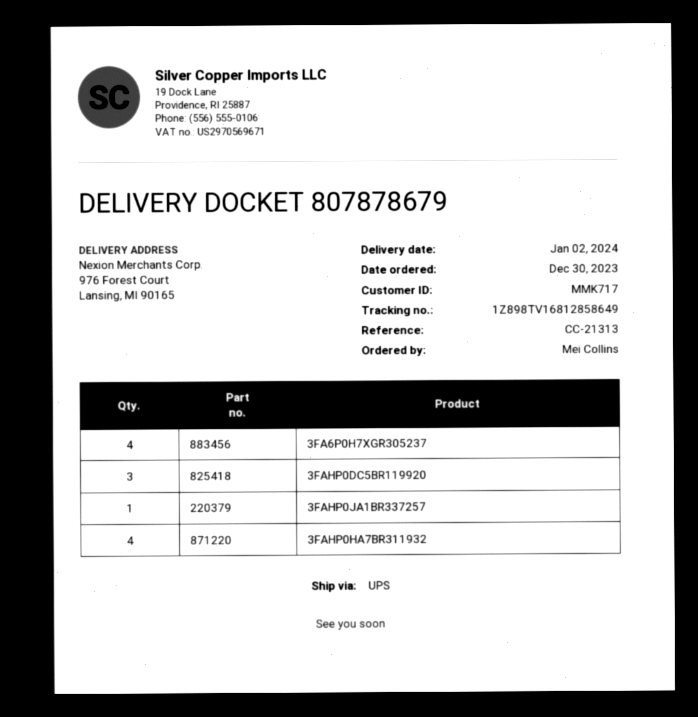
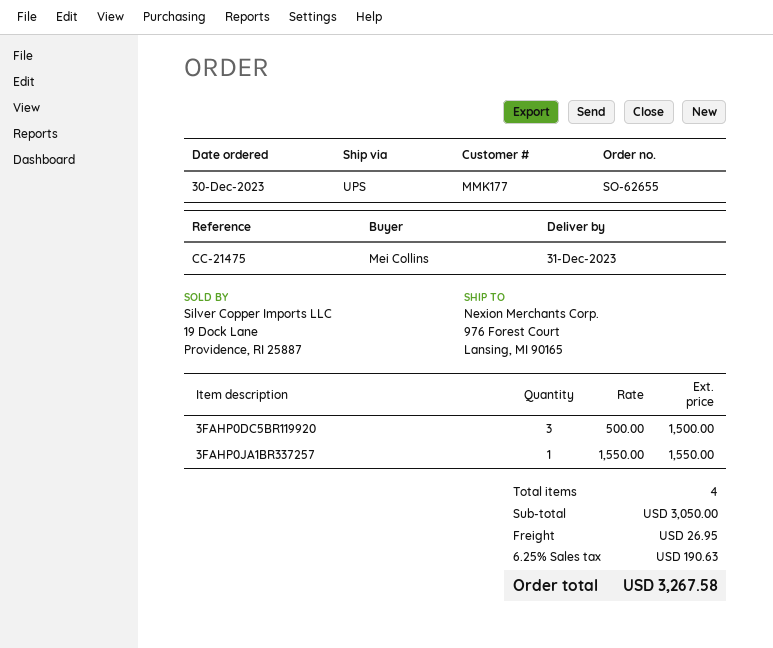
delivery date: 2024-01-02 -> 2023-12-31
customer number: MMK717 -> MMK177
reference: CC-21313 -> CC-21475
3FA6P0H7XGR305237: 4 -> none
3FAHP0HA7BR311932: 4 -> none

